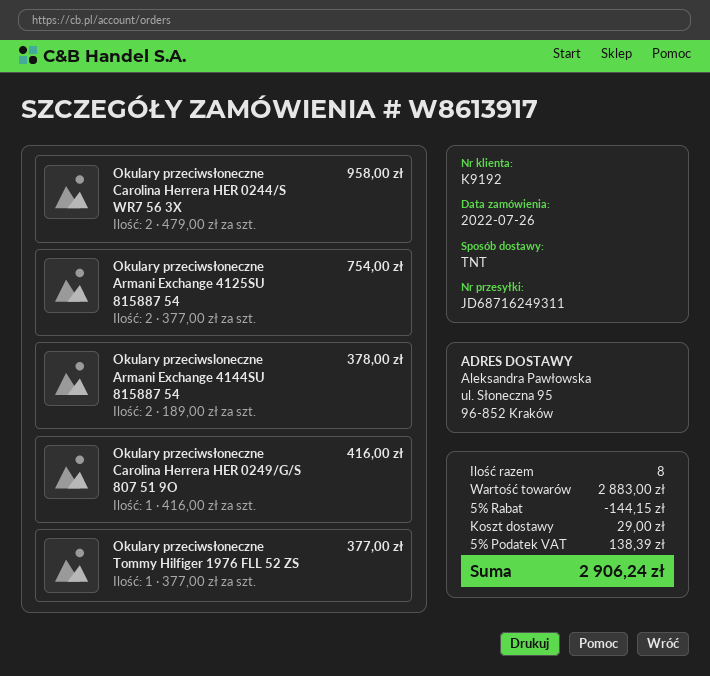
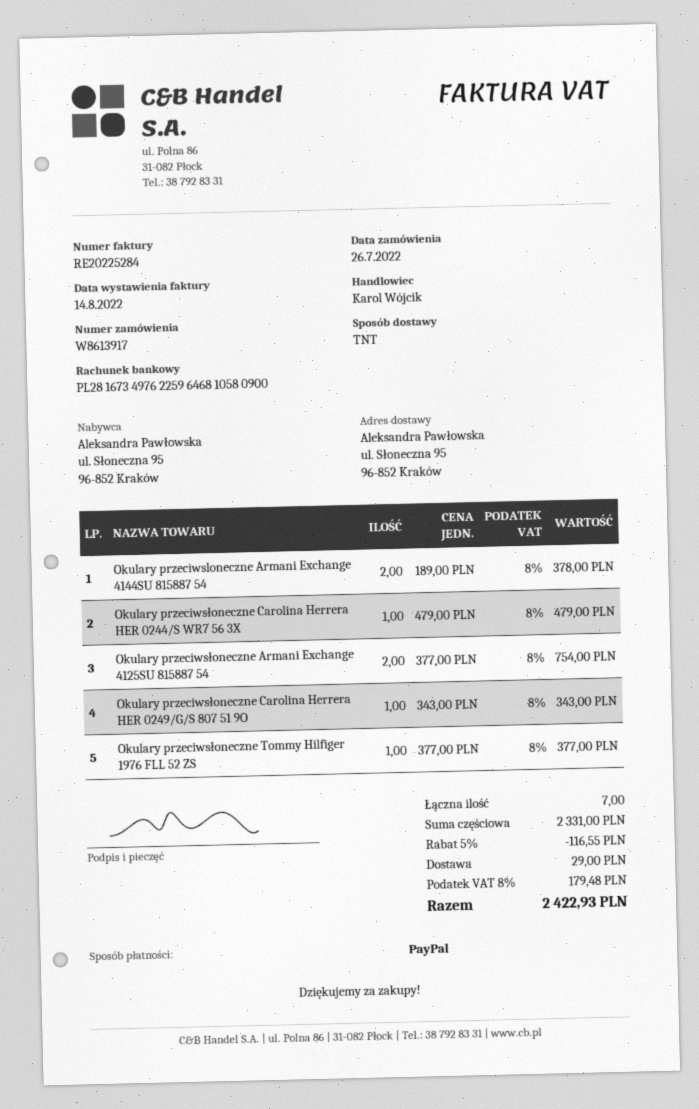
Okulary przeciwsłoneczne Carolina Herrera HER 0244/S WR7 56 3X: 2 x 479.00 = 958.00 -> 1 x 479.00 = 479.00
Okulary przeciwsłoneczne Carolina Herrera HER 0249/G/S 807 51 9O: 1 x 416.00 = 416.00 -> 1 x 343.00 = 343.00
total quantity: 8 -> 7
subtotal: 2883.00 -> 2331.00
discount: 5% = 144.15 -> 5% = 116.55
tax: 5% = 138.39 -> 8% = 179.48
total: 2906.24 -> 2422.93

